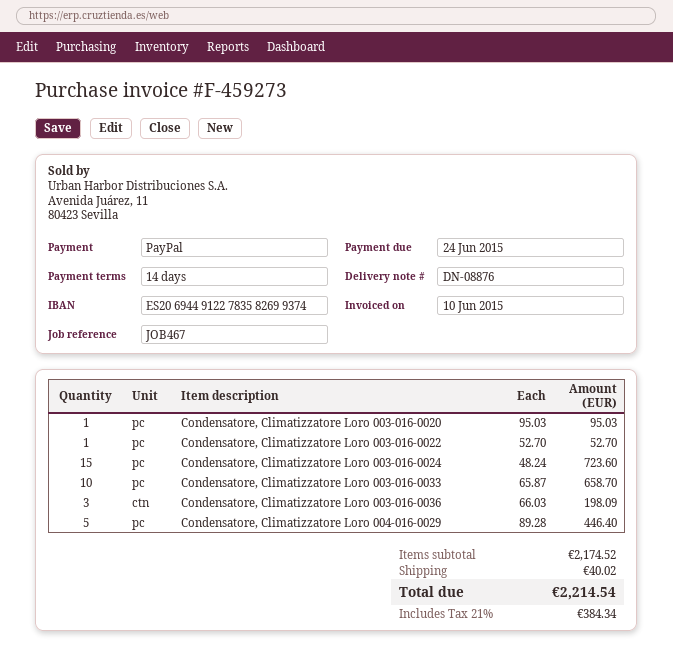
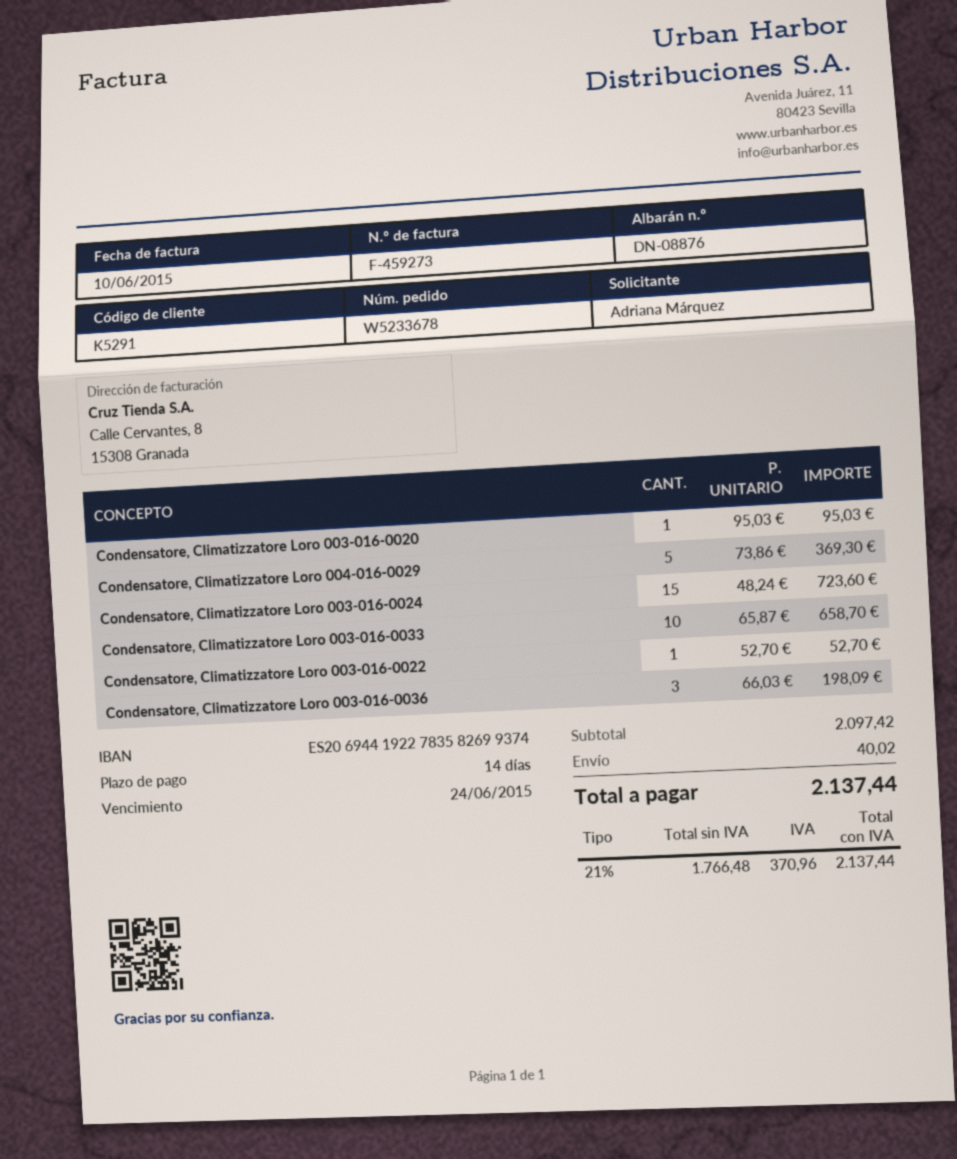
bank account: ES2069449122783582699374 -> ES2069441922783582699374
Condensatore, Climatizzatore Loro 004-016-0029: 5 x 89.28 = 446.40 -> 5 x 73.86 = 369.30
subtotal: 2174.52 -> 2097.42
tax: 21% = 384.34 -> 21% = 370.96
total: 2214.54 -> 2137.44

